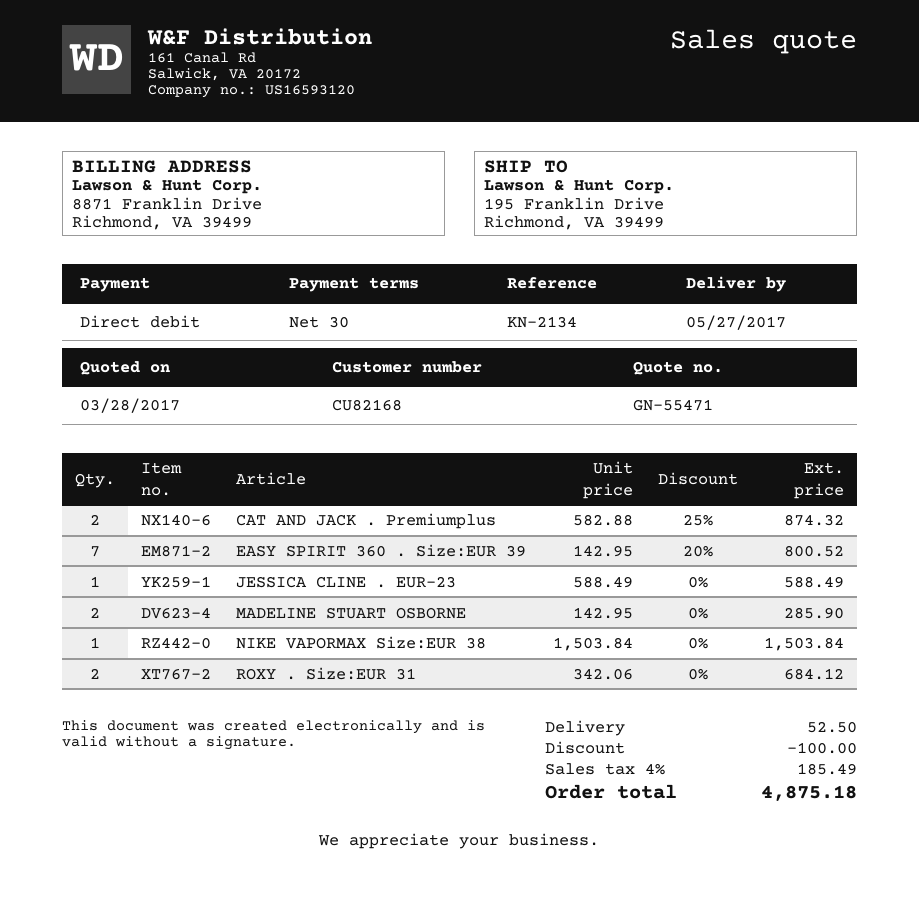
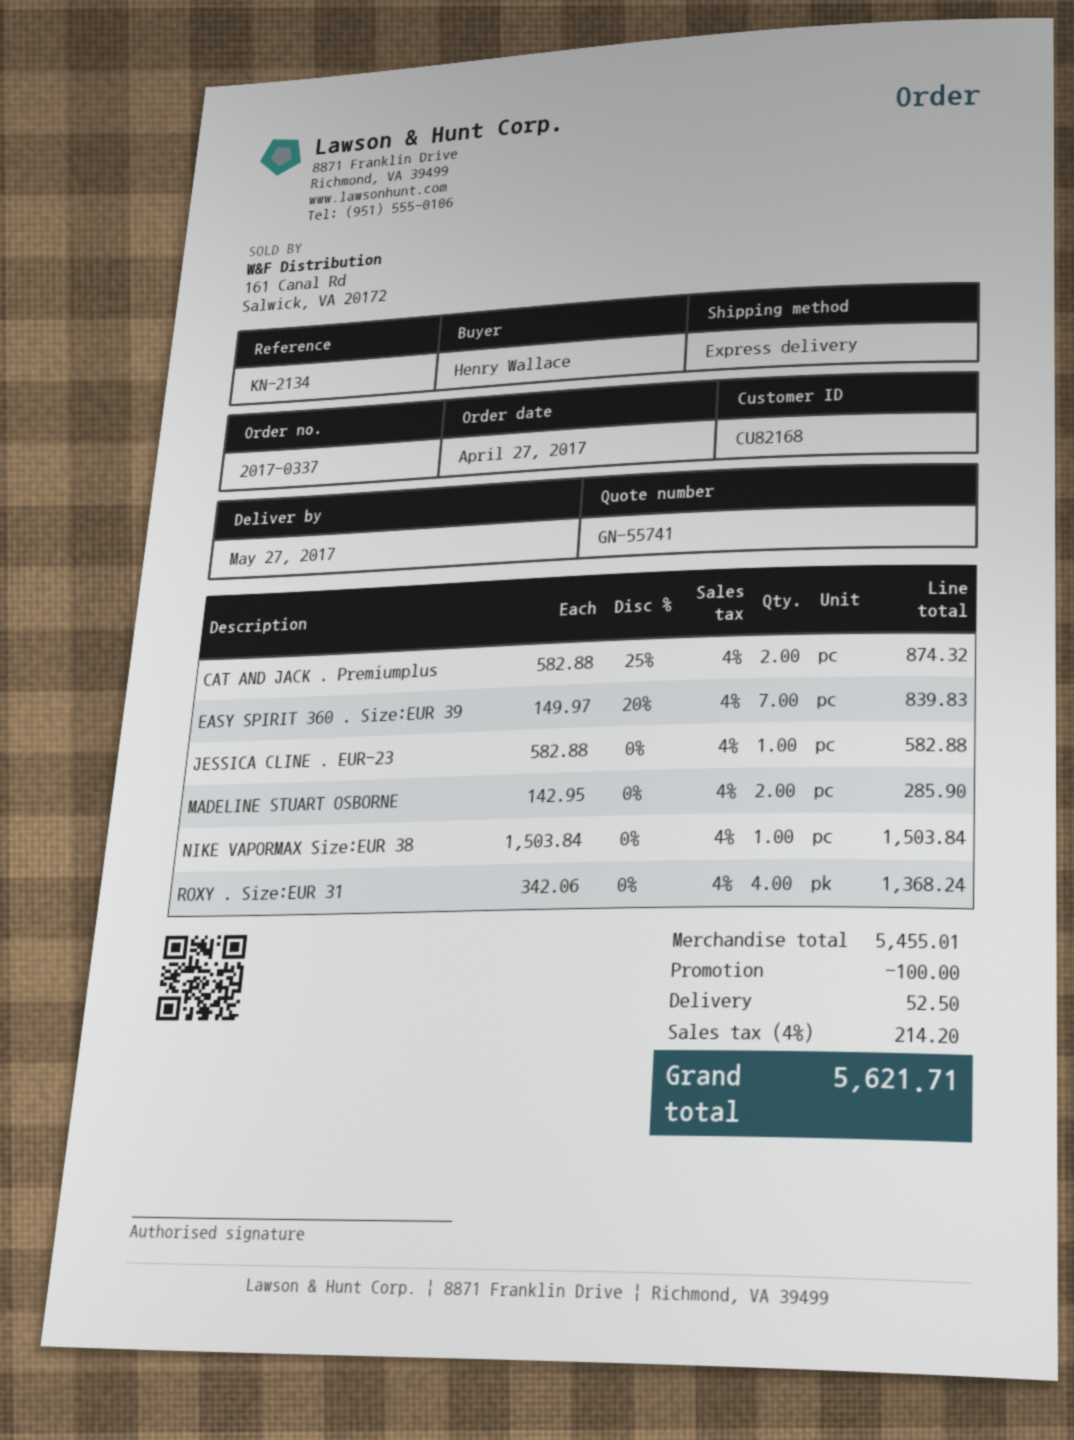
quote number: GN-55471 -> GN-55741
EASY SPIRIT 360 . Size:EUR 39: 7 x 142.95 - 20% = 800.52 -> 7 x 149.97 - 20% = 839.83
JESSICA CLINE . EUR-23: 1 x 588.49 = 588.49 -> 1 x 582.88 = 582.88
ROXY . Size:EUR 31: 2 x 342.06 = 684.12 -> 4 x 342.06 = 1368.24
tax: 4% = 185.49 -> 4% = 214.20
total: 4875.18 -> 5621.71

